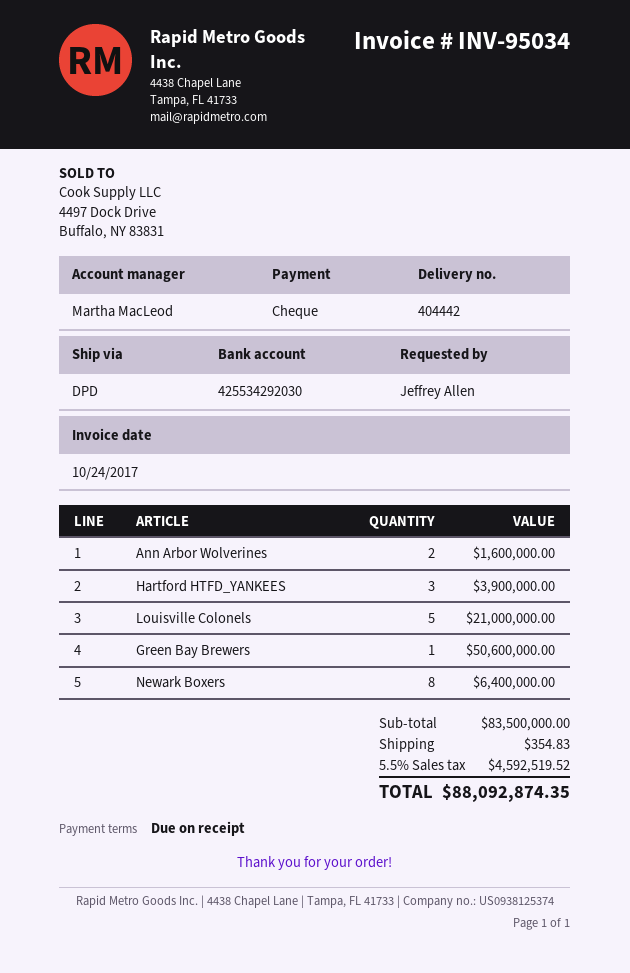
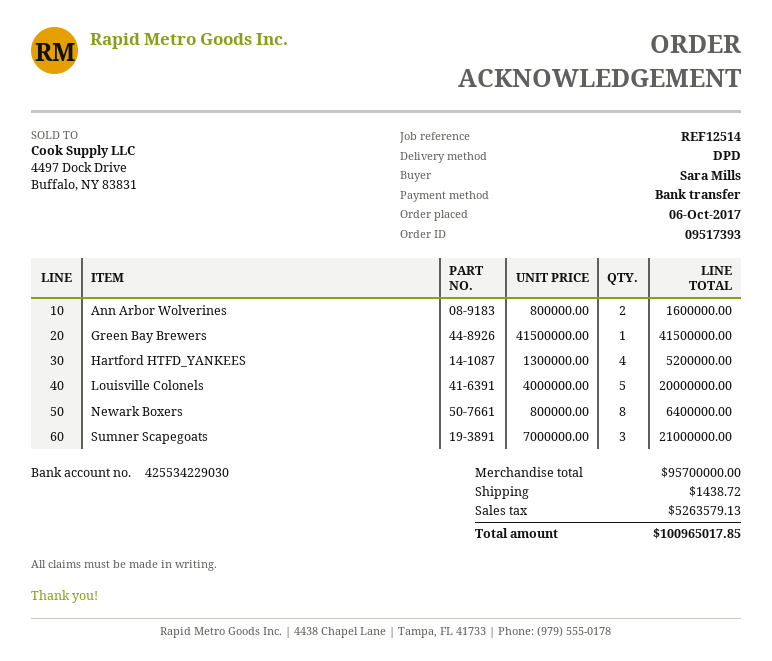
ordered by: Jeffrey Allen -> Sara Mills
payment method: cheque -> bank transfer
bank account: 425534292030 -> 425534229030
Hartford HTFD_YANKEES: 3 for 3900000.00 -> 4 for 5200000.00
Louisville Colonels: 5 for 21000000.00 -> 5 for 20000000.00
Green Bay Brewers: 1 for 50600000.00 -> 1 for 41500000.00
Sumner Scapegoats: none -> 3 for 21000000.00
subtotal: 83500000.00 -> 95700000.00
shipping: 354.83 -> 1438.72
tax: 4592519.52 -> 5263579.13
total: 88092874.35 -> 100965017.85

